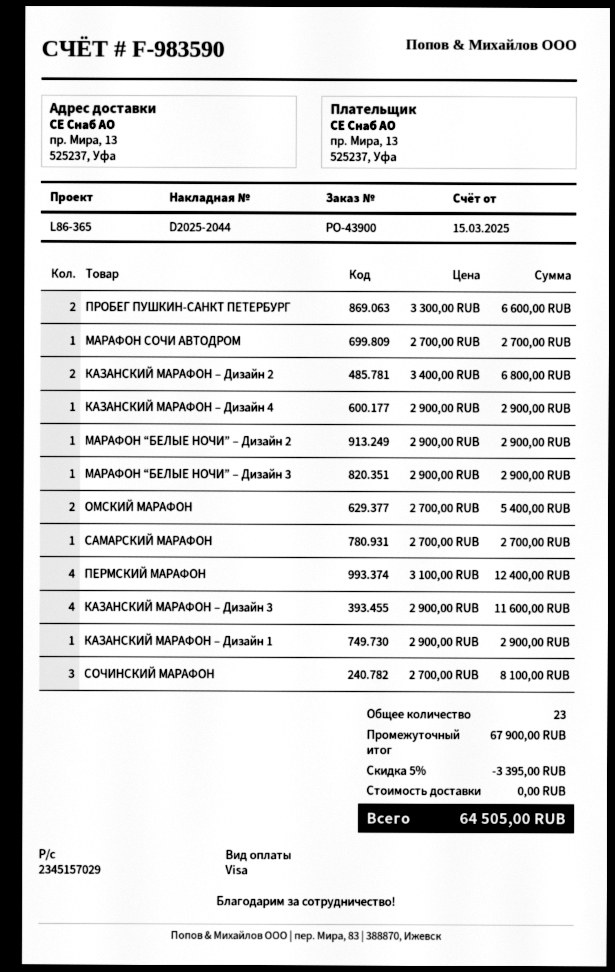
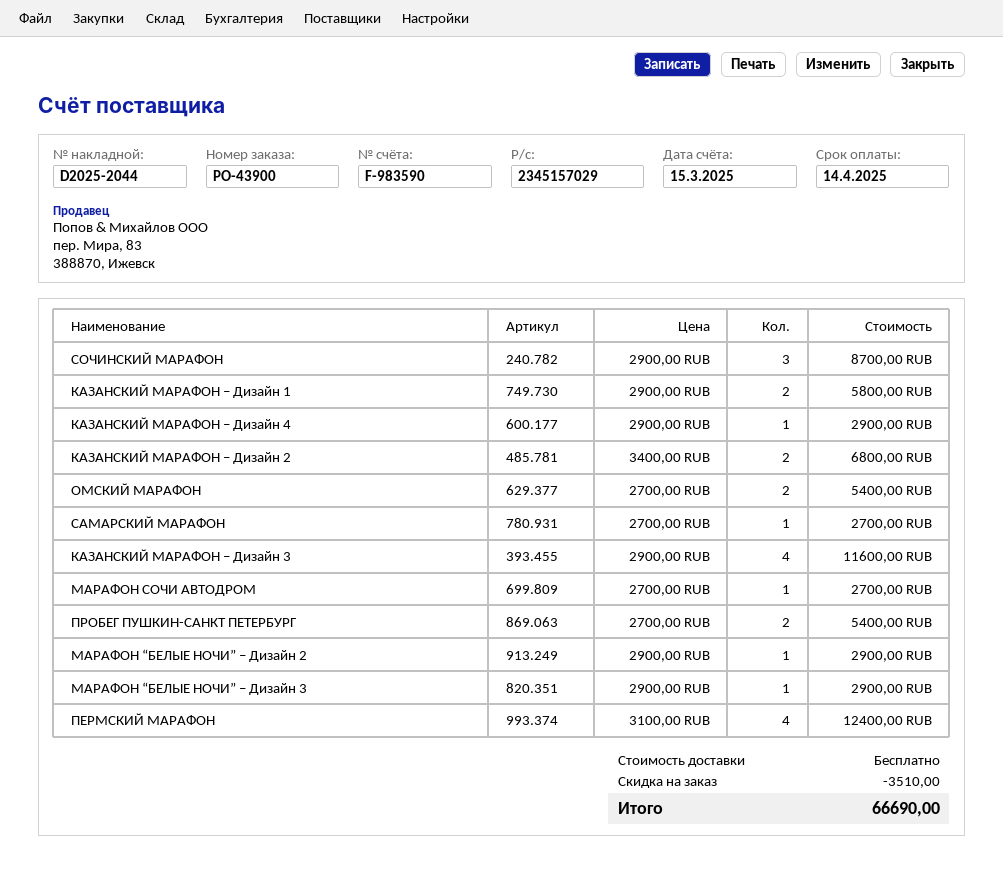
ПРОБЕГ ПУШКИН-САНКТ ПЕТЕРБУРГ: 2 x 3300.00 = 6600.00 -> 2 x 2700.00 = 5400.00
КАЗАНСКИЙ МАРАФОН – Дизайн 1: 1 x 2900.00 = 2900.00 -> 2 x 2900.00 = 5800.00
СОЧИНСКИЙ МАРАФОН: 3 x 2700.00 = 8100.00 -> 3 x 2900.00 = 8700.00
discount: 3395.00 -> 3510.00
total: 64505.00 -> 66690.00

